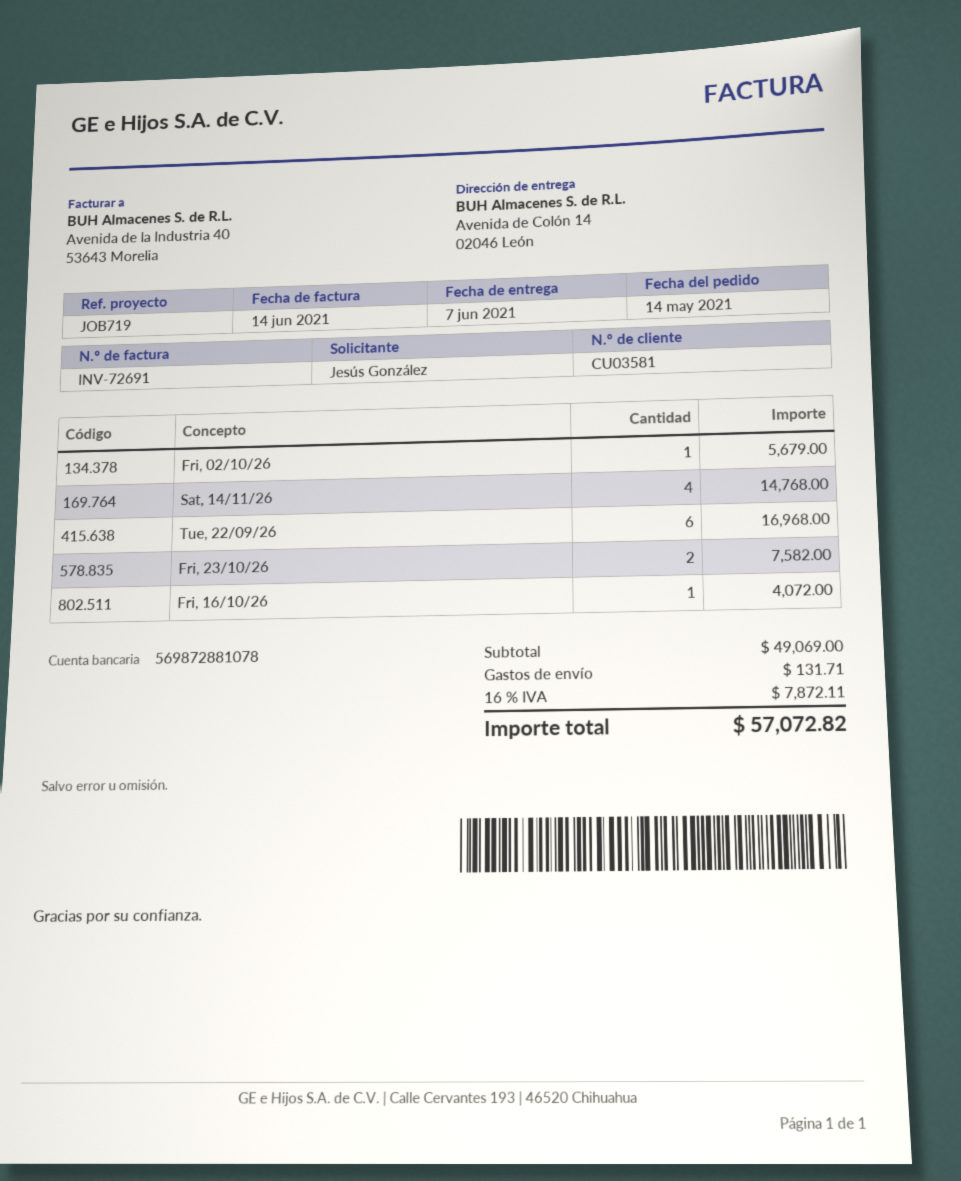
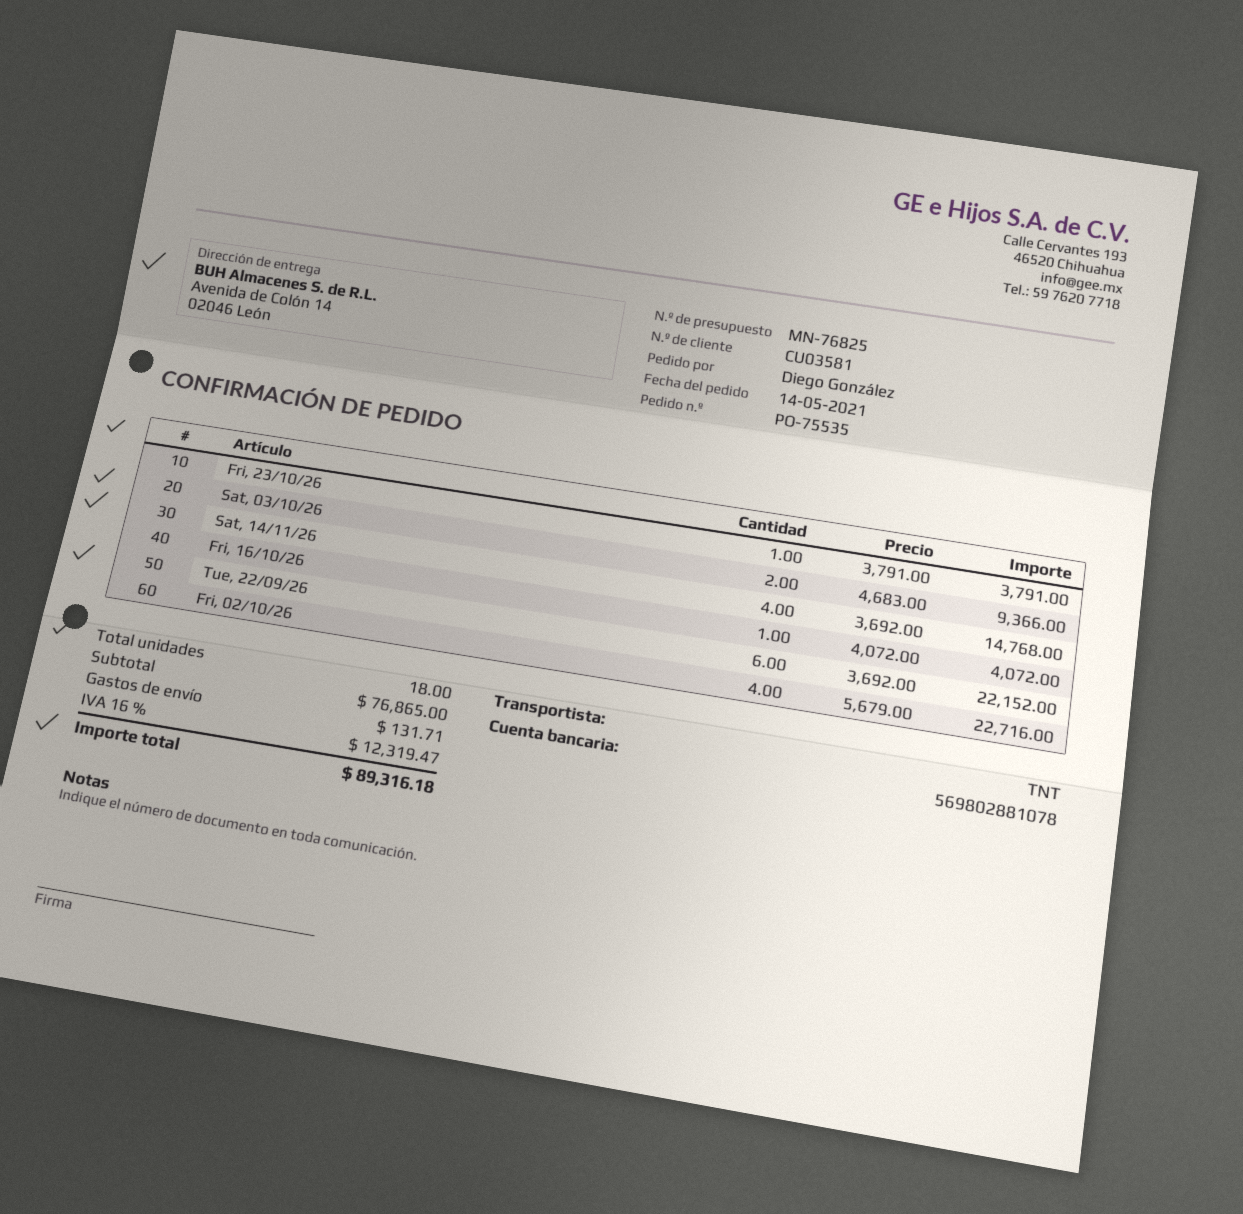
ordered by: Jesús González -> Diego González
bank account: 569872881078 -> 569802881078
Fri, 02/10/26: 1 for 5679.00 -> 4 for 22716.00
Tue, 22/09/26: 6 for 16968.00 -> 6 for 22152.00
Fri, 23/10/26: 2 for 7582.00 -> 1 for 3791.00
Sat, 03/10/26: none -> 2 for 9366.00
subtotal: 49069.00 -> 76865.00
tax: 16% = 7872.11 -> 16% = 12319.47
total: 57072.82 -> 89316.18

